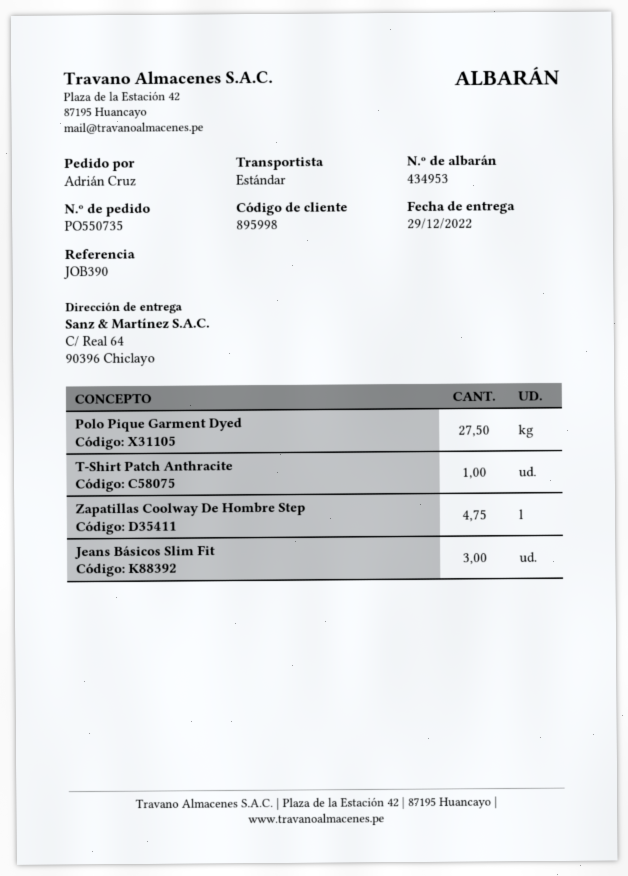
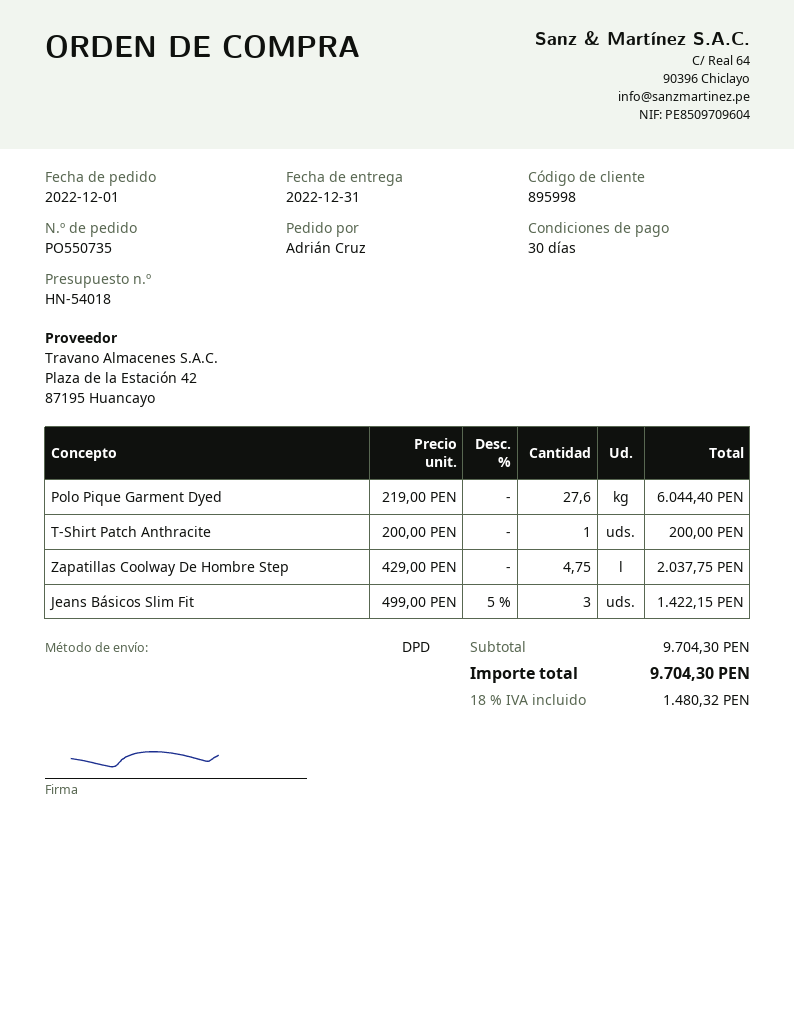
delivery date: 2022-12-29 -> 2022-12-31
shipping method: standard -> DPD
Polo Pique Garment Dyed: 27.5 -> 27.6

